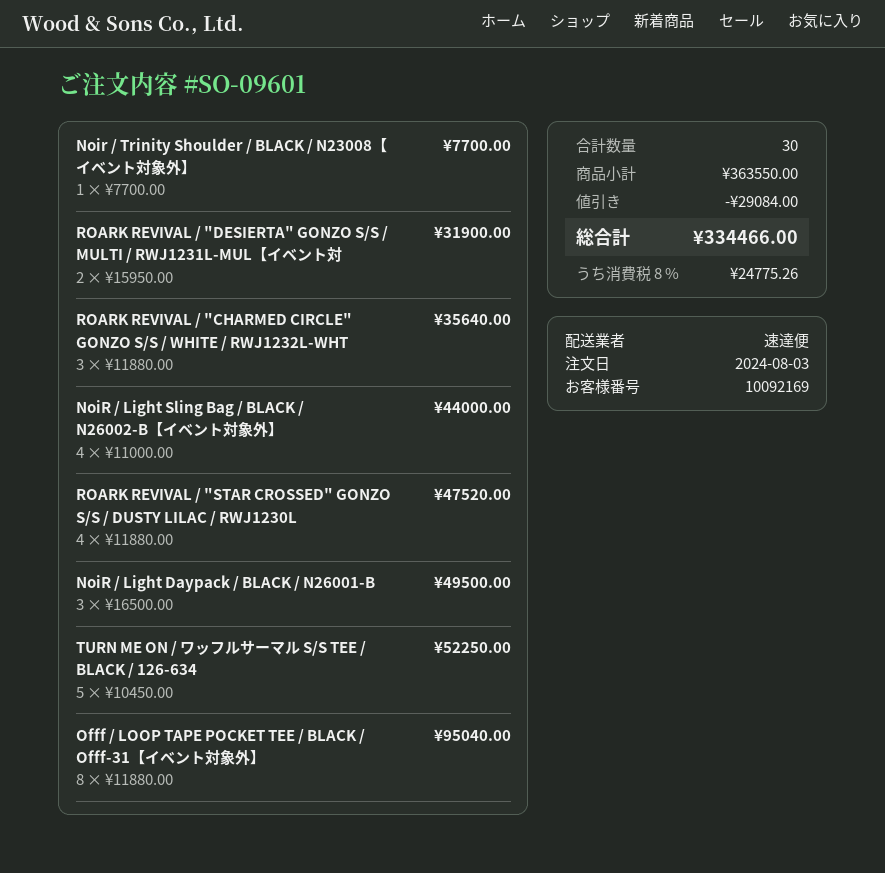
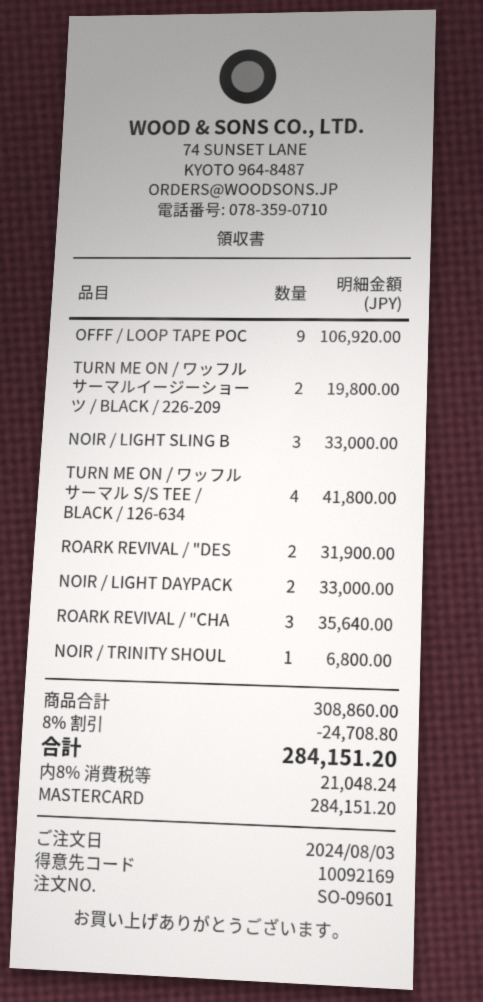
Noir / Trinity Shoulder / BLACK / N23008【イベント対象外】: 1 for 7700.00 -> 1 for 6800.00
NoiR / Light Sling Bag / BLACK / N26002-B【イベント対象外】: 4 for 44000.00 -> 3 for 33000.00
ROARK REVIVAL / "STAR CROSSED" GONZO S/S / DUSTY LILAC / RWJ1230L: 4 for 47520.00 -> none
NoiR / Light Daypack / BLACK / N26001-B: 3 for 49500.00 -> 2 for 33000.00
TURN ME ON / ワッフルサーマル S/S TEE / BLACK / 126-634: 5 for 52250.00 -> 4 for 41800.00
Offf / LOOP TAPE POCKET TEE / BLACK / Offf-31【イベント対象外】: 8 for 95040.00 -> 9 for 106920.00
TURN ME ON / ワッフルサーマルイージーショーツ / BLACK / 226-209: none -> 2 for 19800.00
subtotal: 363550.00 -> 308860.00
discount: 29084.00 -> 24708.80
tax: 8% = 24775.26 -> 8% = 21048.24
total: 334466.00 -> 284151.20

